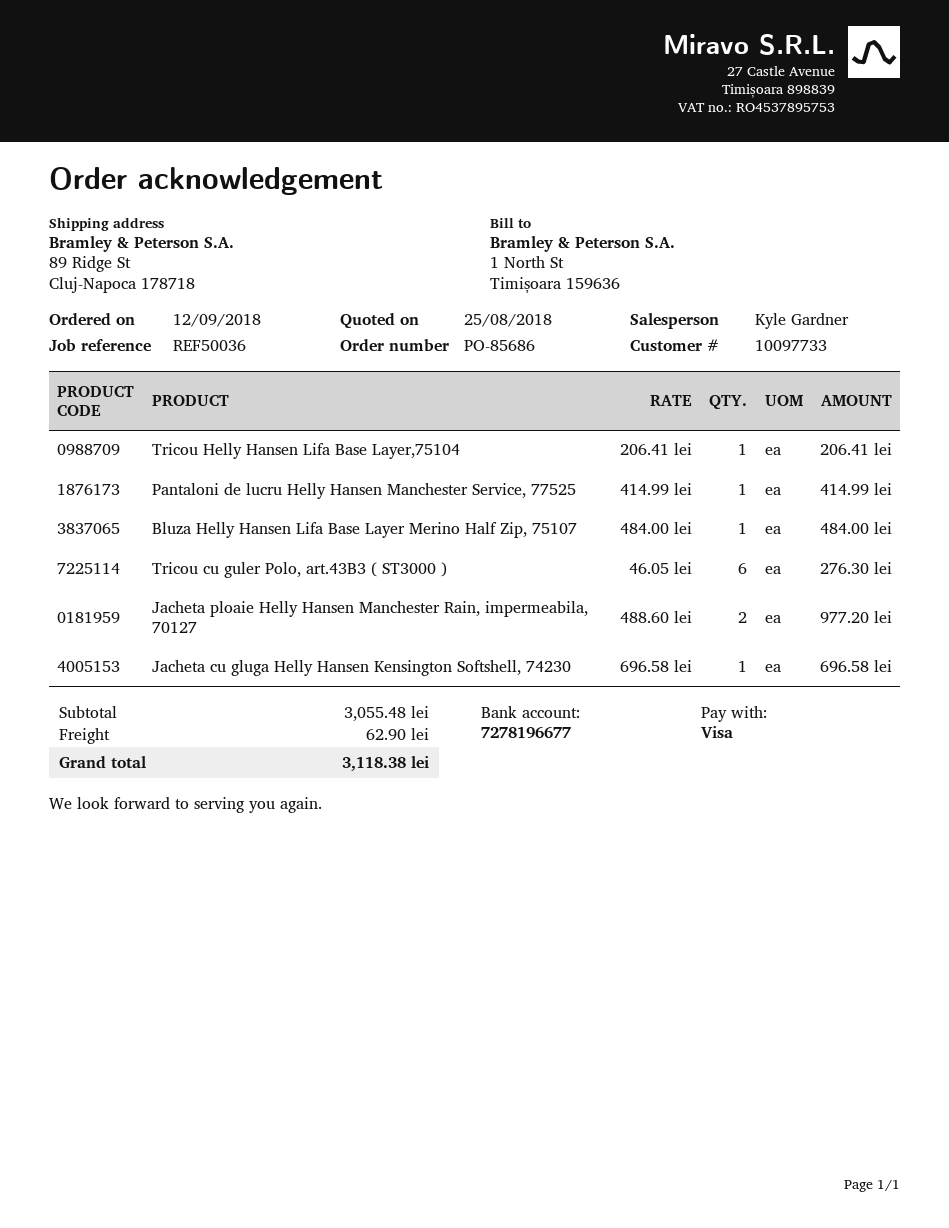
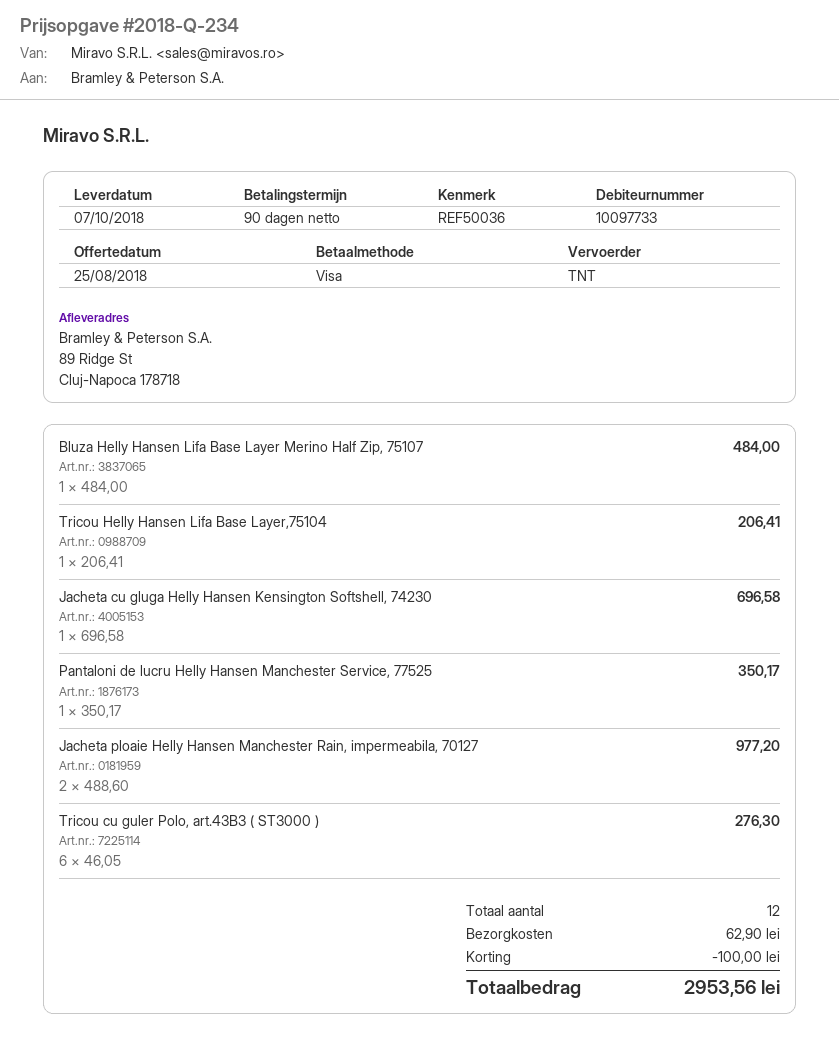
Pantaloni de lucru Helly Hansen Manchester Service, 77525: 1 x 414.99 = 414.99 -> 1 x 350.17 = 350.17
discount: none -> 100.00
total: 3118.38 -> 2953.56

